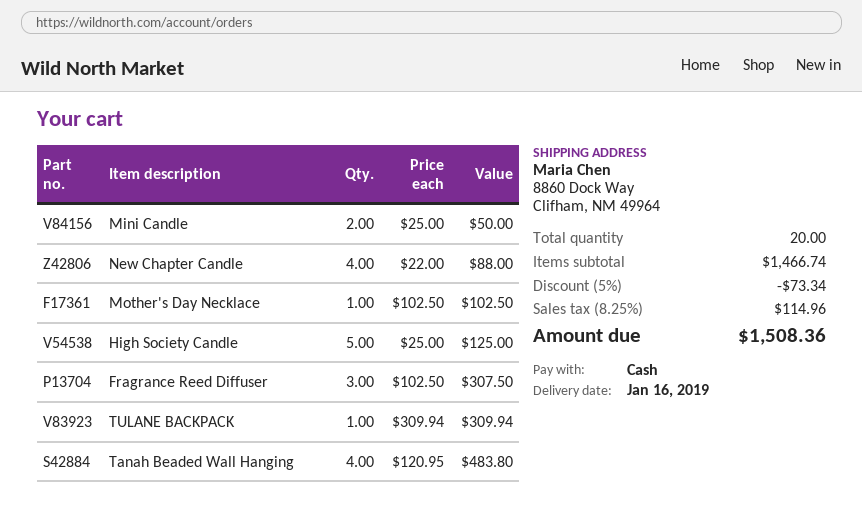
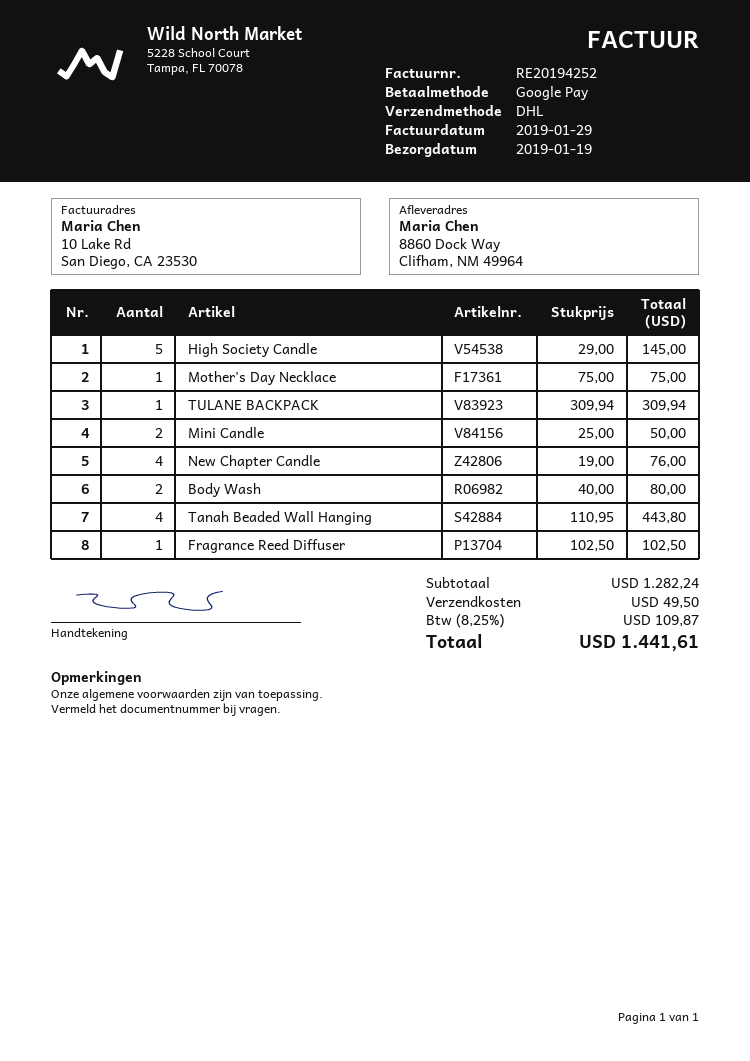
delivery date: 2019-01-16 -> 2019-01-19
payment method: cash -> Google Pay
New Chapter Candle: 4 x 22.00 = 88.00 -> 4 x 19.00 = 76.00
Mother's Day Necklace: 1 x 102.50 = 102.50 -> 1 x 75.00 = 75.00
High Society Candle: 5 x 25.00 = 125.00 -> 5 x 29.00 = 145.00
Fragrance Reed Diffuser: 3 x 102.50 = 307.50 -> 1 x 102.50 = 102.50
Tanah Beaded Wall Hanging: 4 x 120.95 = 483.80 -> 4 x 110.95 = 443.80
Body Wash: none -> 2 x 40.00 = 80.00
subtotal: 1466.74 -> 1282.24
discount: 5% = 73.34 -> none
shipping: none -> 49.50
tax: 8.25% = 114.96 -> 8.25% = 109.87
total: 1508.36 -> 1441.61

